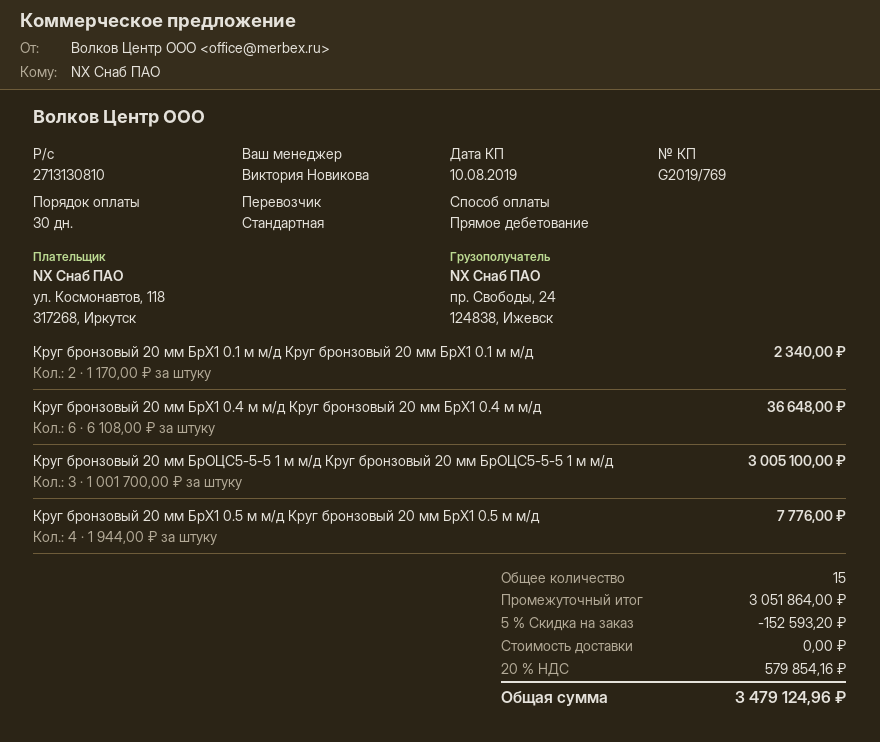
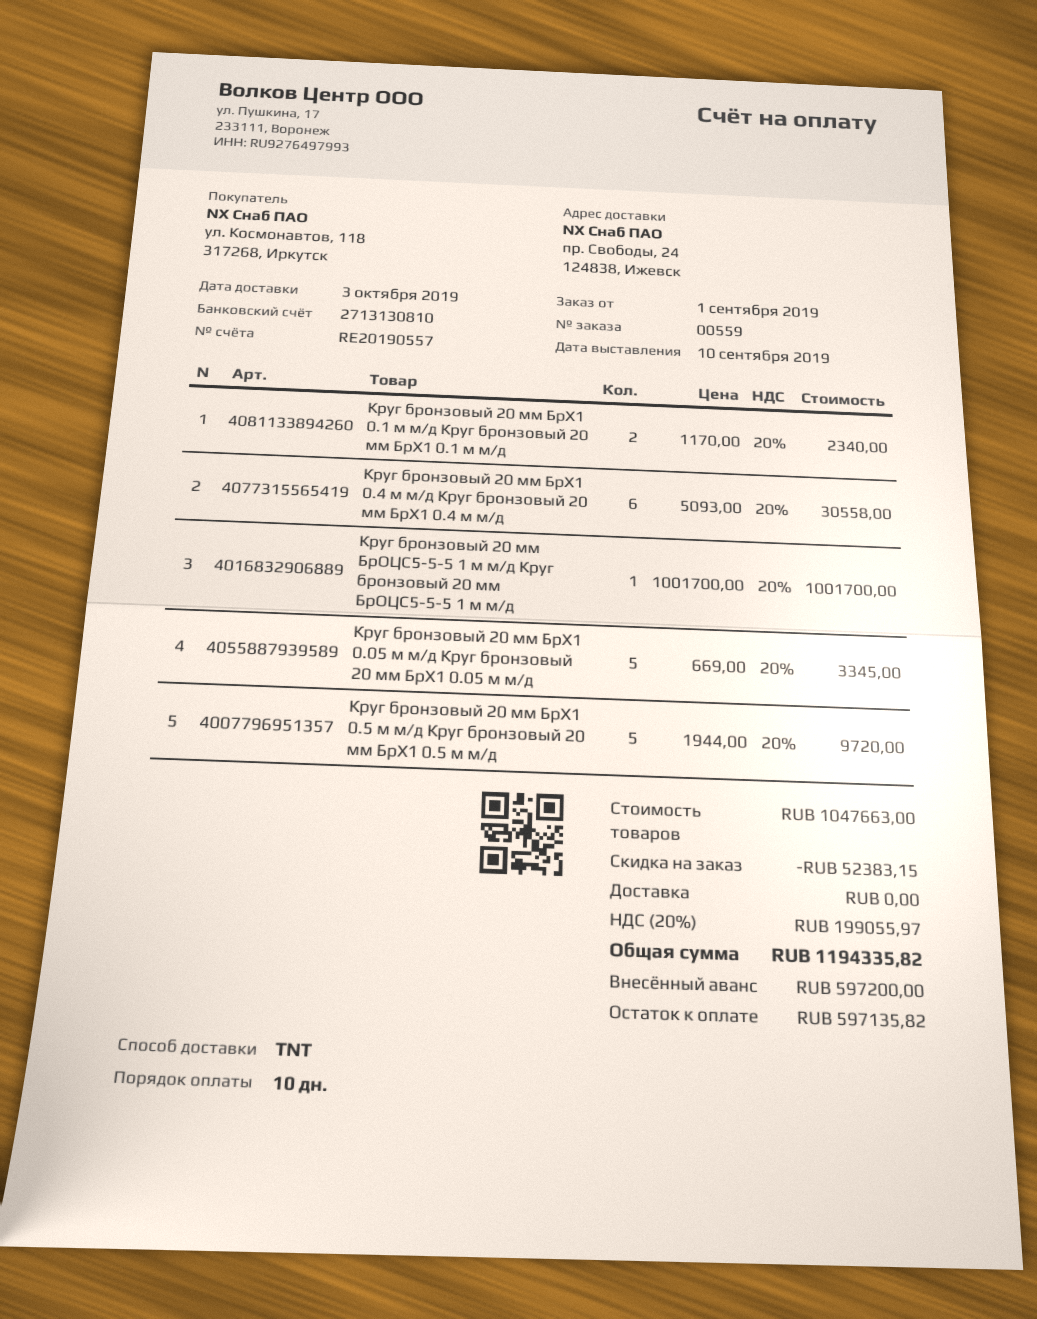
payment terms: 30 days -> 10 days
shipping method: standard -> TNT
Круг бронзовый 20 мм БрХ1 0.4 м м/д Круг бронзовый 20 мм БрХ1 0.4 м м/д: 6 x 6108.00 = 36648.00 -> 6 x 5093.00 = 30558.00
Круг бронзовый 20 мм БрОЦС5-5-5 1 м м/д Круг бронзовый 20 мм БрОЦС5-5-5 1 м м/д: 3 x 1001700.00 = 3005100.00 -> 1 x 1001700.00 = 1001700.00
Круг бронзовый 20 мм БрХ1 0.5 м м/д Круг бронзовый 20 мм БрХ1 0.5 м м/д: 4 x 1944.00 = 7776.00 -> 5 x 1944.00 = 9720.00
Круг бронзовый 20 мм БрХ1 0.05 м м/д Круг бронзовый 20 мм БрХ1 0.05 м м/д: none -> 5 x 669.00 = 3345.00
subtotal: 3051864.00 -> 1047663.00
discount: 152593.20 -> 52383.15
tax: 20% = 579854.16 -> 20% = 199055.97
total: 3479124.96 -> 1194335.82

